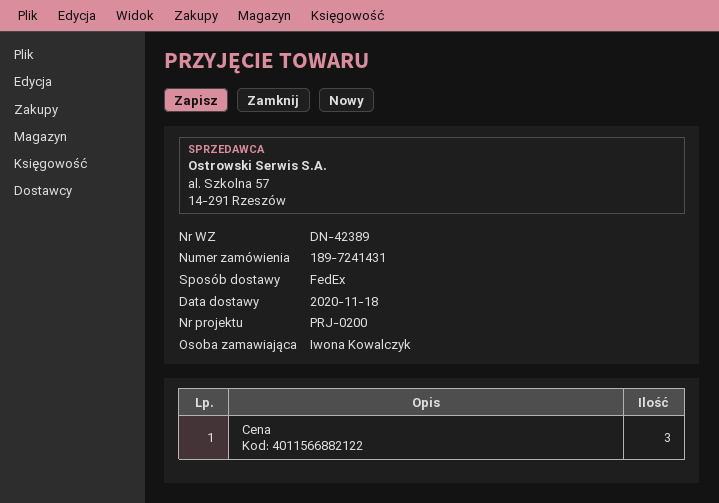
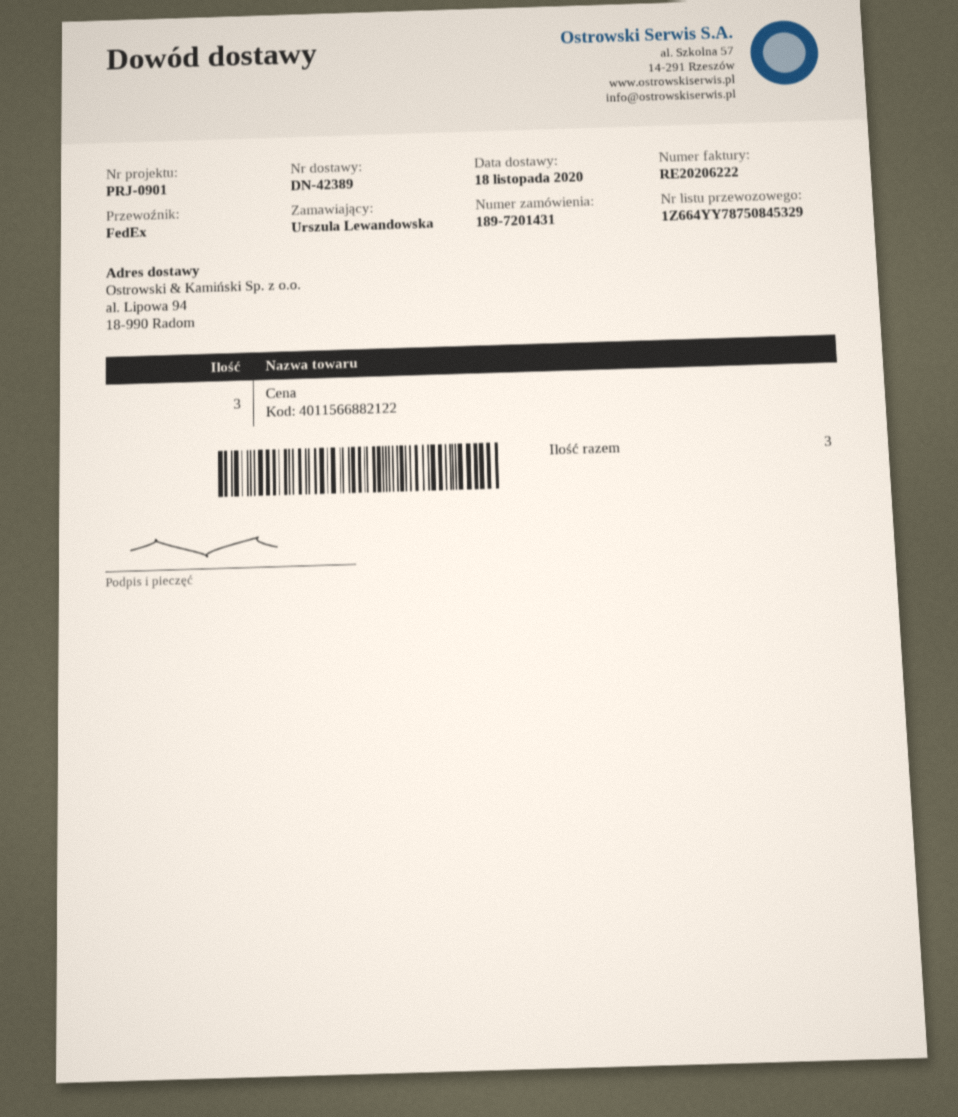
order number: 189-7241431 -> 189-7201431
reference: PRJ-0200 -> PRJ-0901
ordered by: Iwona Kowalczyk -> Urszula Lewandowska

